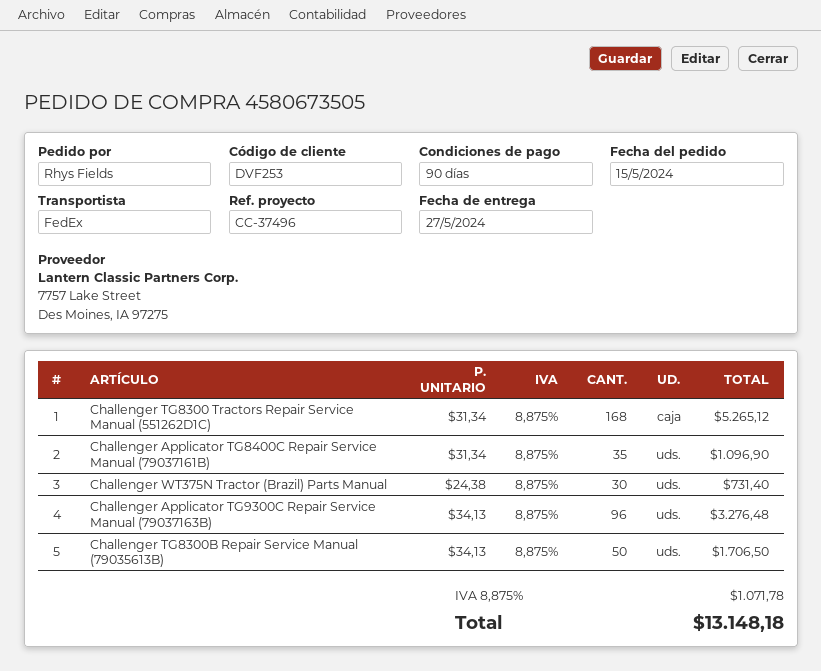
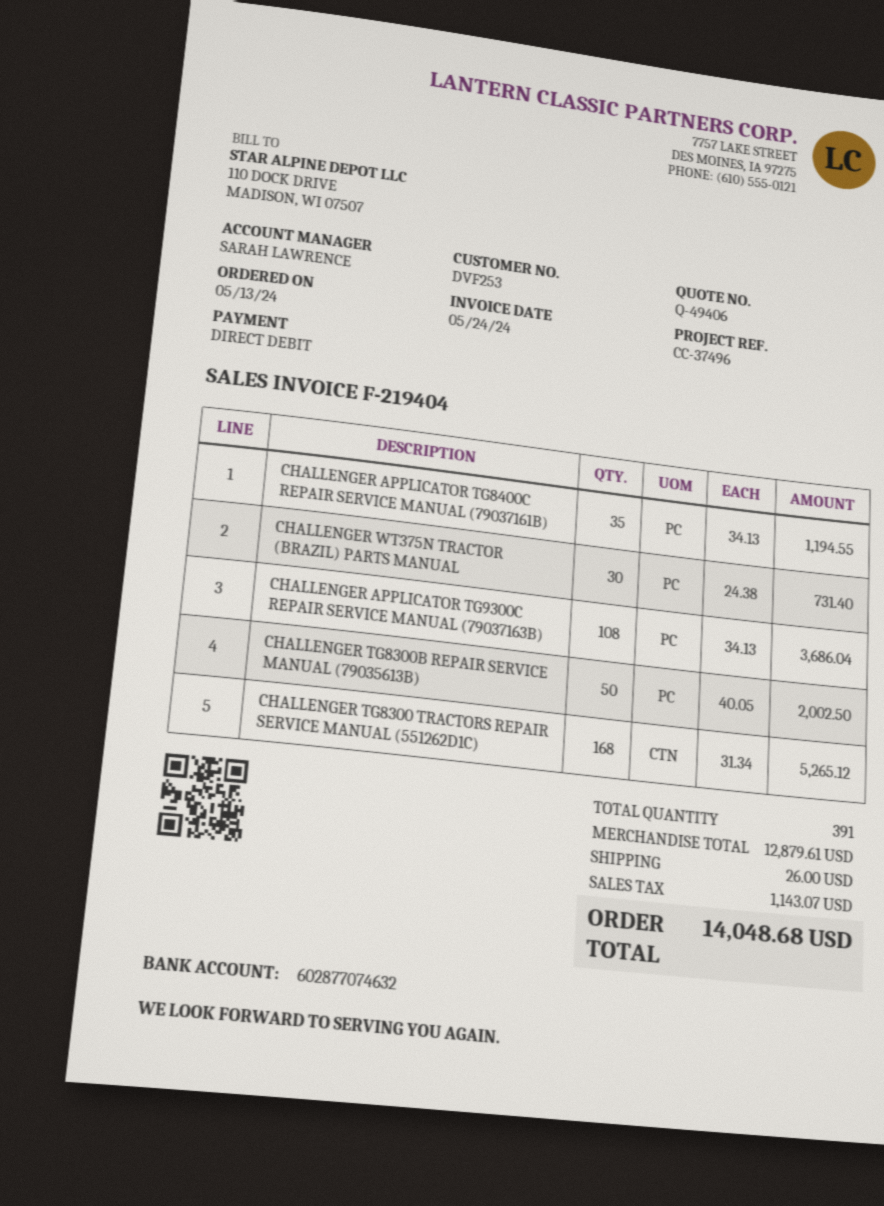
order date: 2024-05-15 -> 2024-05-13
Challenger Applicator TG8400C Repair Service Manual (79037161B): 35 x 31.34 = 1096.90 -> 35 x 34.13 = 1194.55
Challenger Applicator TG9300C Repair Service Manual (79037163B): 96 x 34.13 = 3276.48 -> 108 x 34.13 = 3686.04
Challenger TG8300B Repair Service Manual (79035613B): 50 x 34.13 = 1706.50 -> 50 x 40.05 = 2002.50
shipping: none -> 26.00
tax: 1071.78 -> 1143.07
total: 13148.18 -> 14048.68

